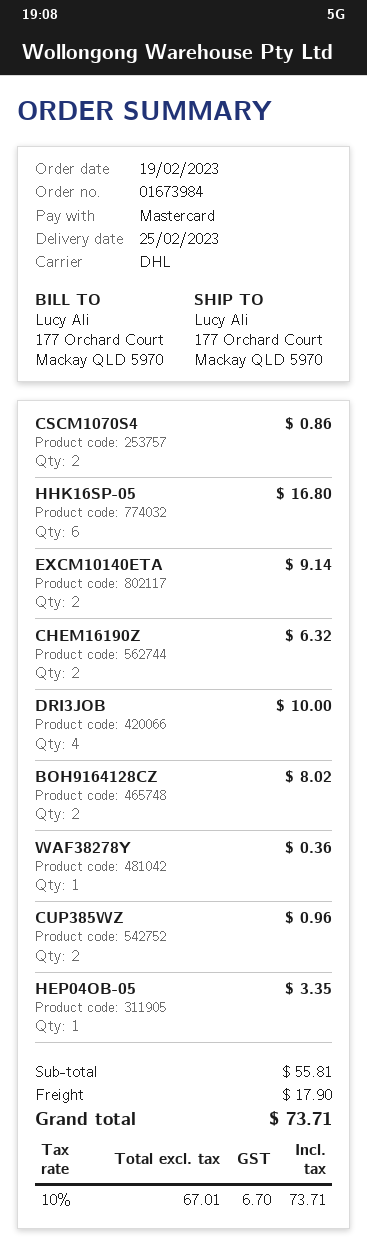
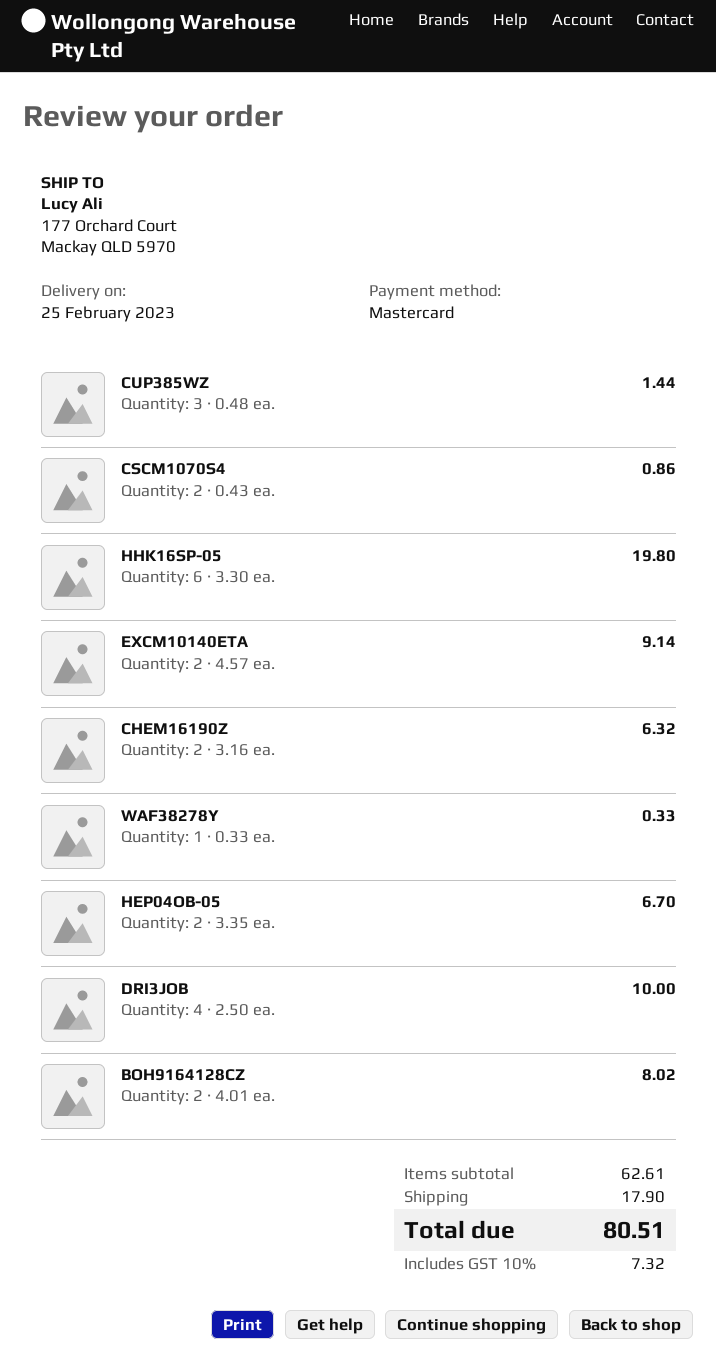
HHK16SP-05: 6 for 16.80 -> 6 for 19.80
WAF38278Y: 1 for 0.36 -> 1 for 0.33
CUP385WZ: 2 for 0.96 -> 3 for 1.44
HEP04OB-05: 1 for 3.35 -> 2 for 6.70
subtotal: 55.81 -> 62.61
tax: 10% = 6.70 -> 10% = 7.32
total: 73.71 -> 80.51

